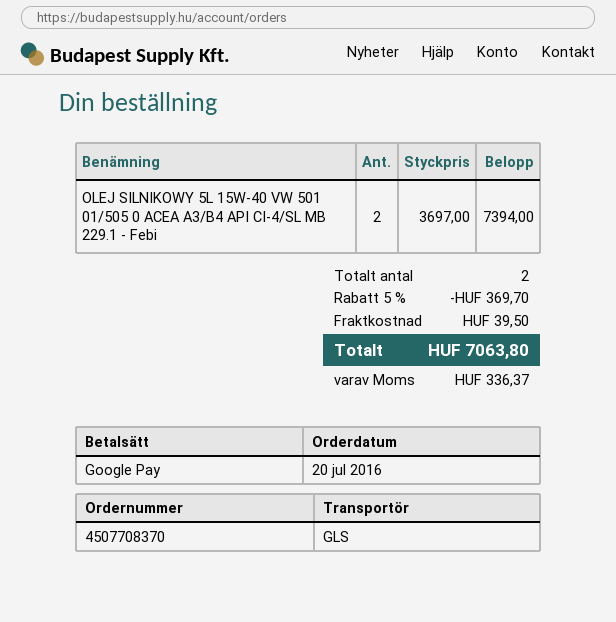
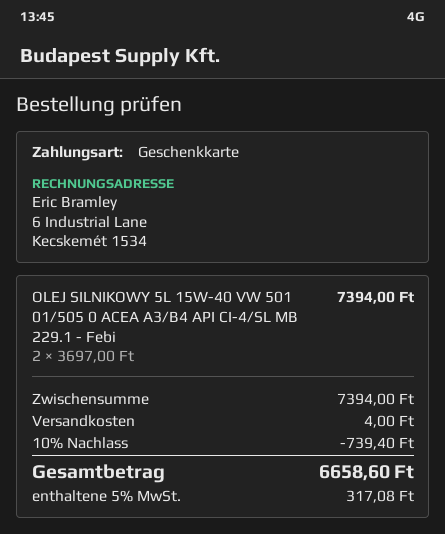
payment method: Google Pay -> gift card
discount: 5% = 369.70 -> 10% = 739.40
shipping: 39.50 -> 4.00
tax: 336.37 -> 317.08
total: 7063.80 -> 6658.60

